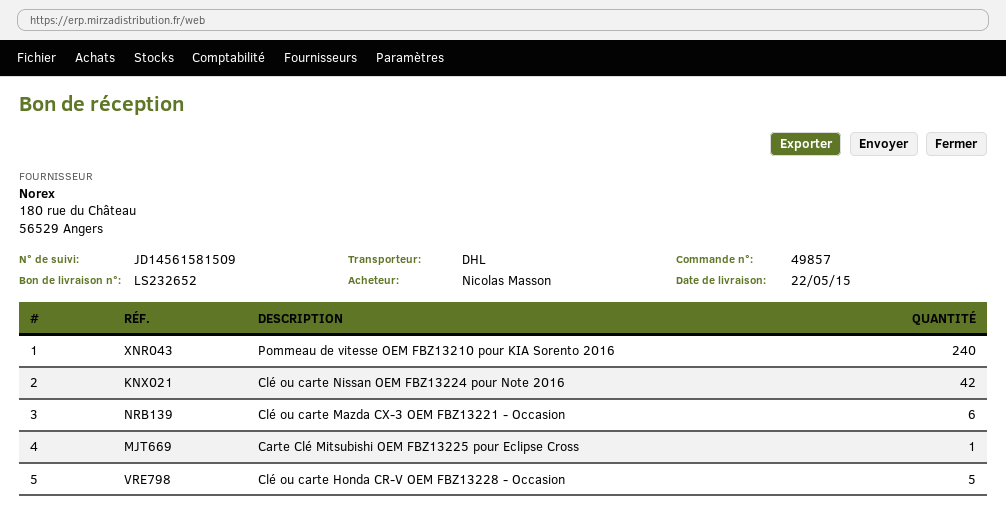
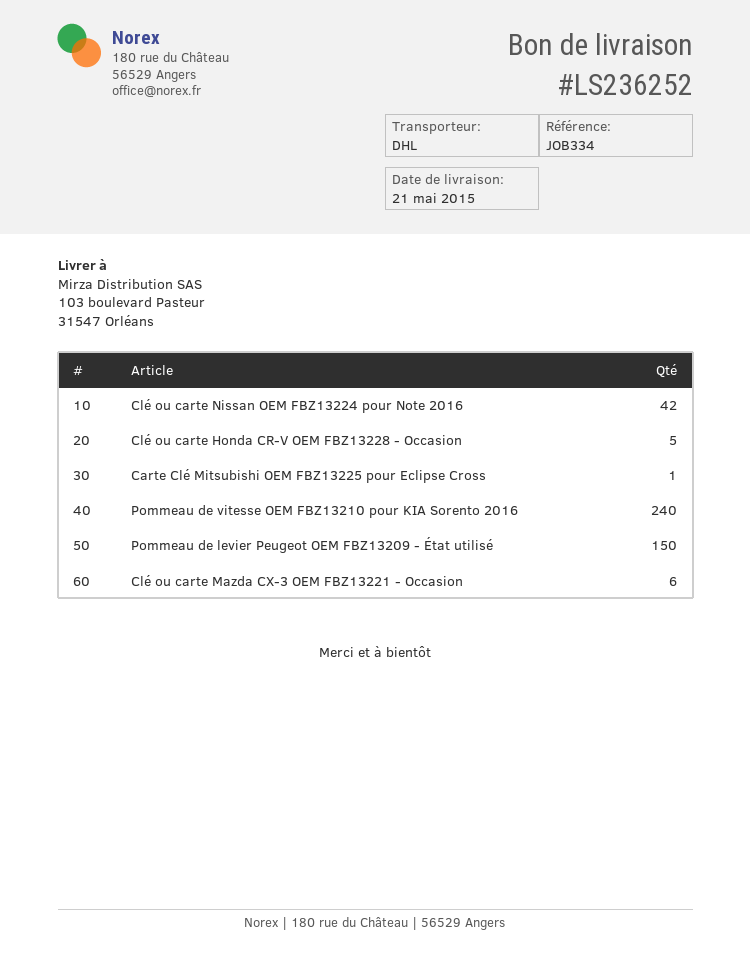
delivery note number: LS232652 -> LS236252
delivery date: 2015-05-22 -> 2015-05-21
Pommeau de levier Peugeot OEM FBZ13209 - État utilisé: none -> 150

